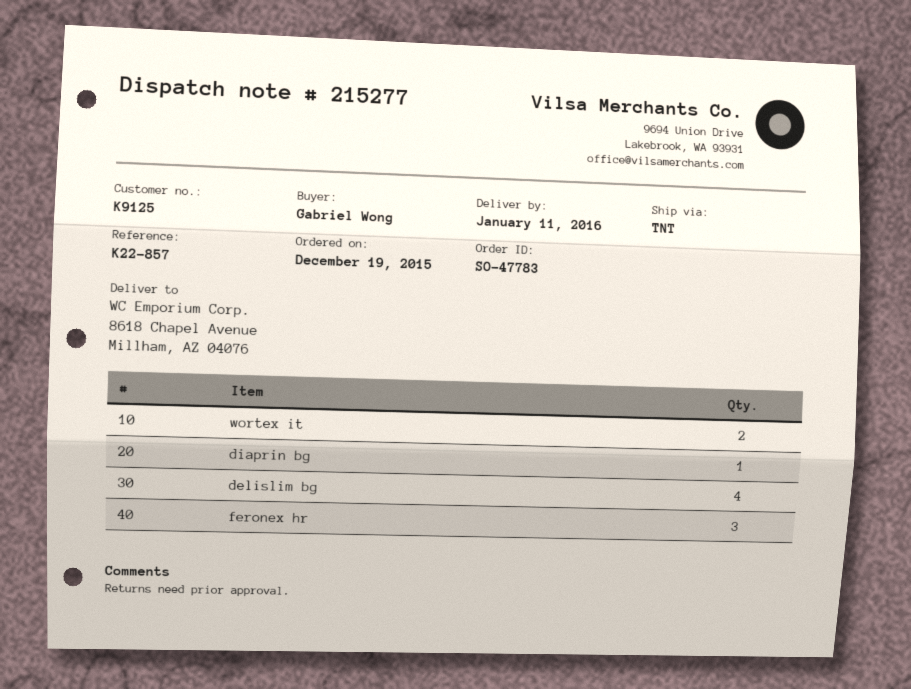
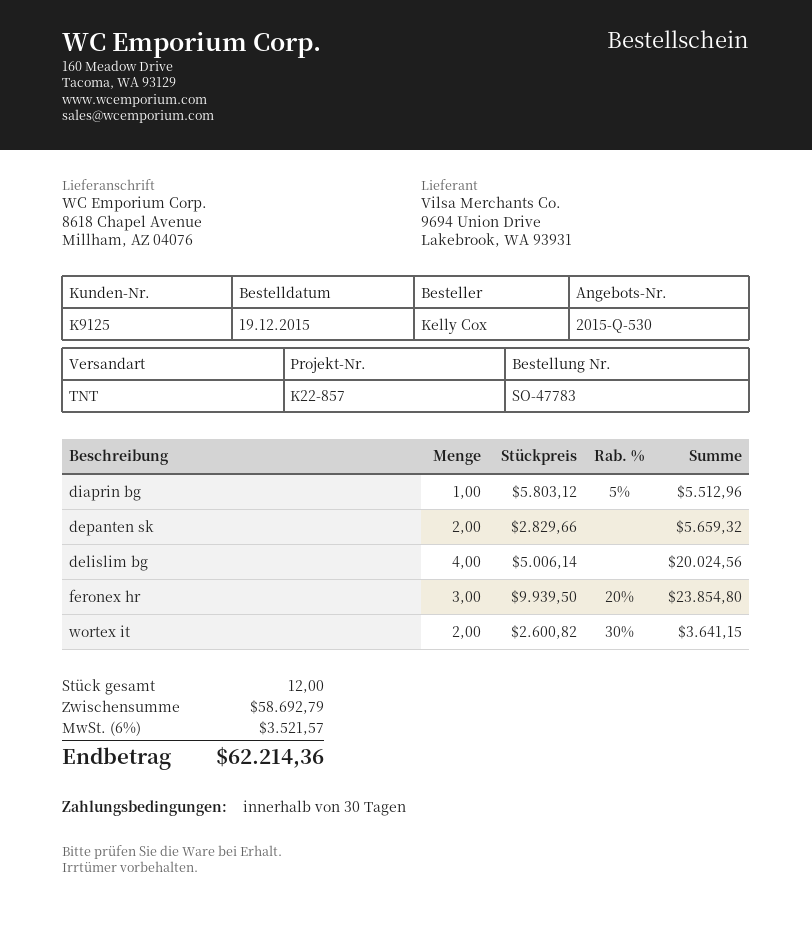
ordered by: Gabriel Wong -> Kelly Cox
depanten sk: none -> 2

